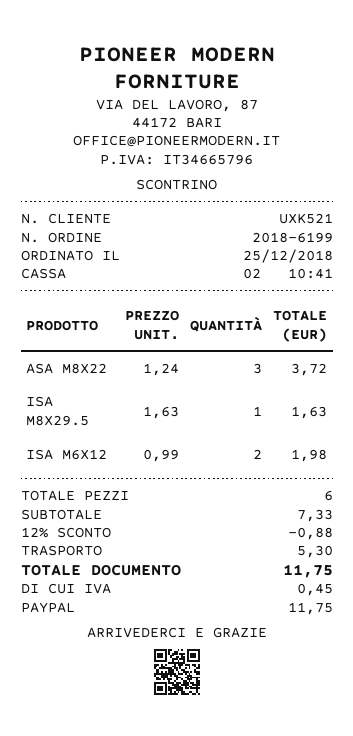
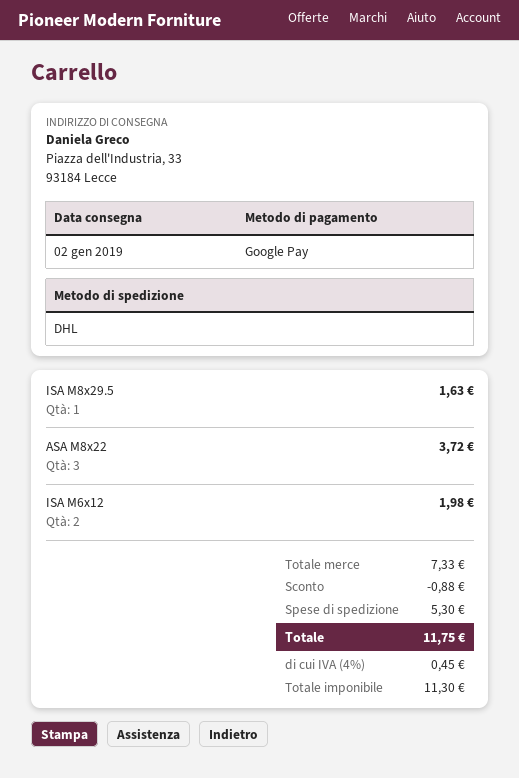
payment method: PayPal -> Google Pay

